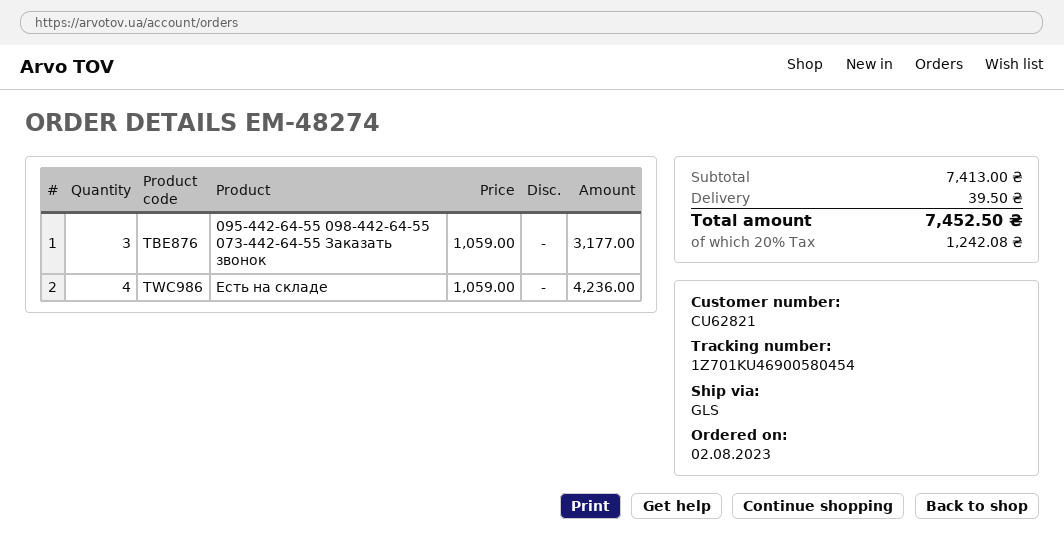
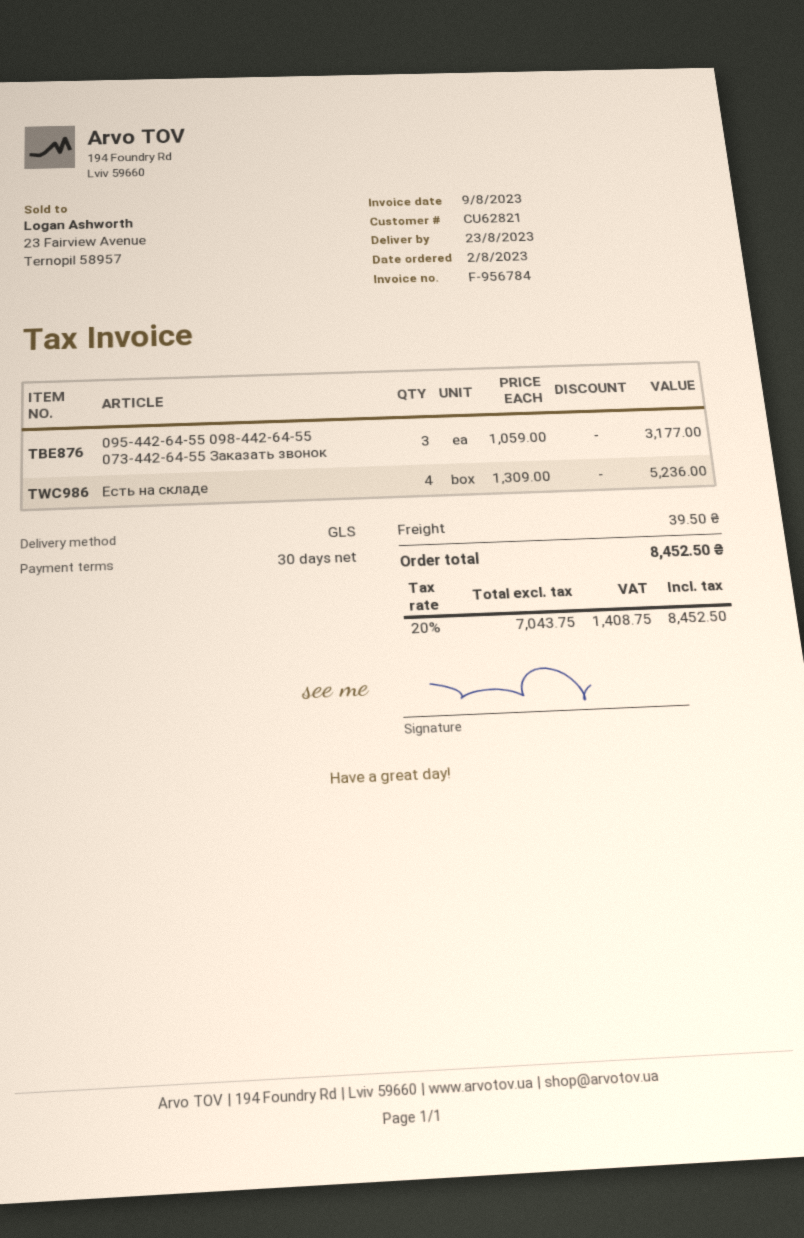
Есть на складе: 4 x 1059.00 = 4236.00 -> 4 x 1309.00 = 5236.00
tax: 20% = 1242.08 -> 20% = 1408.75
total: 7452.50 -> 8452.50

